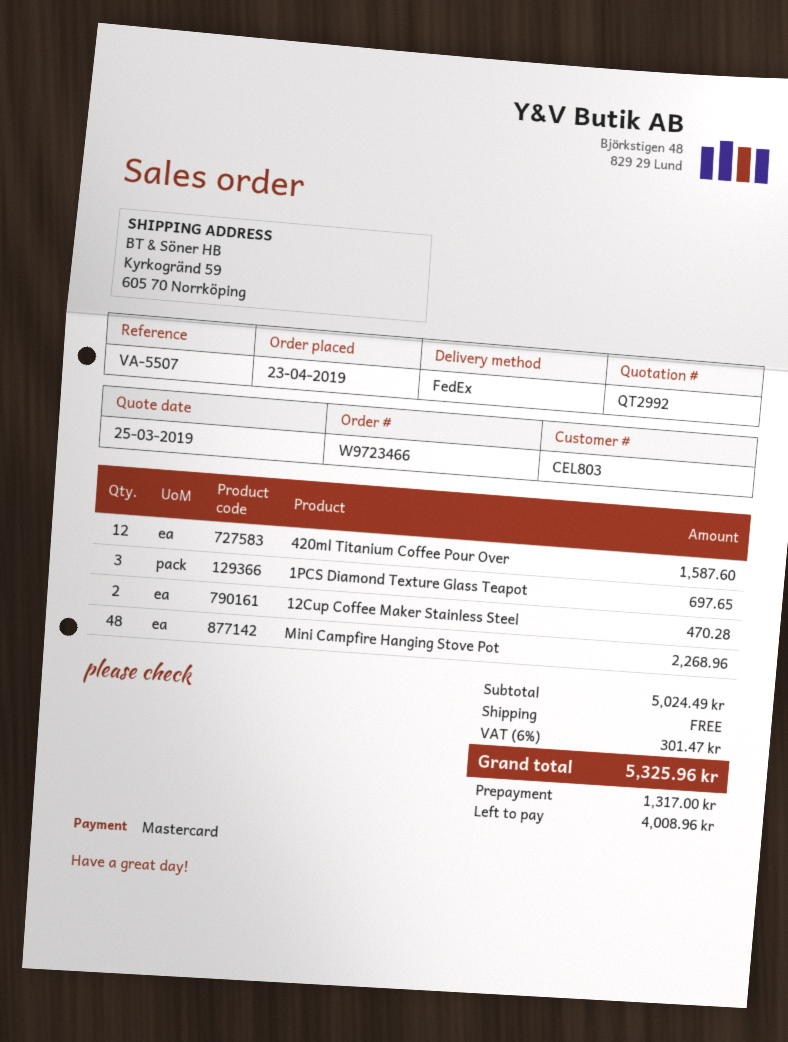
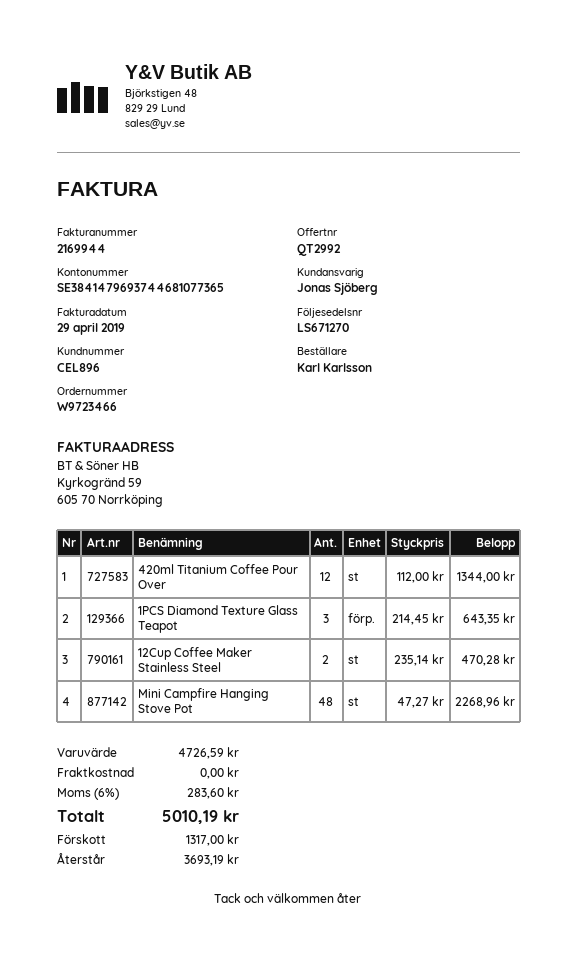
customer number: CEL803 -> CEL896
420ml Titanium Coffee Pour Over: 12 for 1587.60 -> 12 for 1344.00
1PCS Diamond Texture Glass Teapot: 3 for 697.65 -> 3 for 643.35
subtotal: 5024.49 -> 4726.59
tax: 6% = 301.47 -> 6% = 283.60
total: 5325.96 -> 5010.19
balance: 4008.96 -> 3693.19

